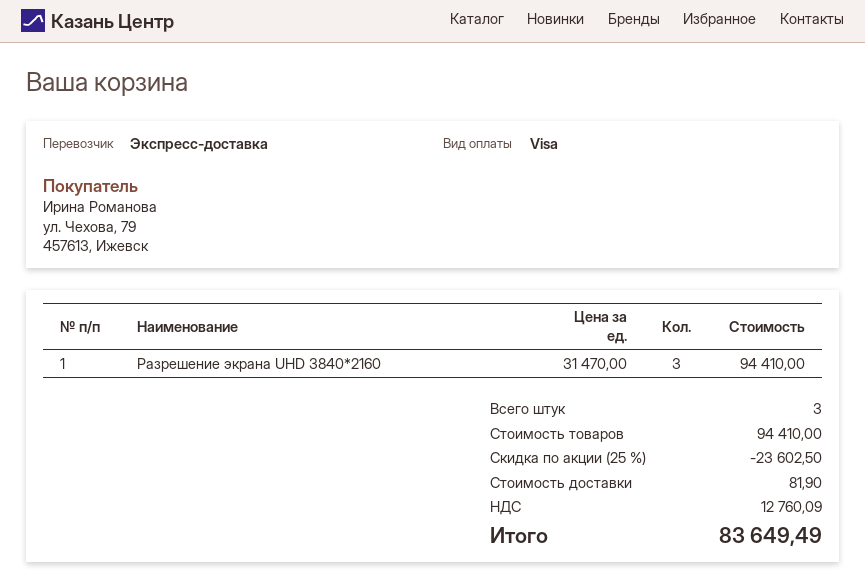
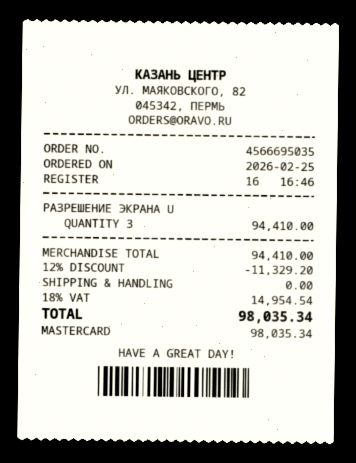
payment method: Visa -> Mastercard
discount: 25% = 23602.50 -> 12% = 11329.20
shipping: 81.90 -> 0.00
tax: 12760.09 -> 14954.54
total: 83649.49 -> 98035.34

